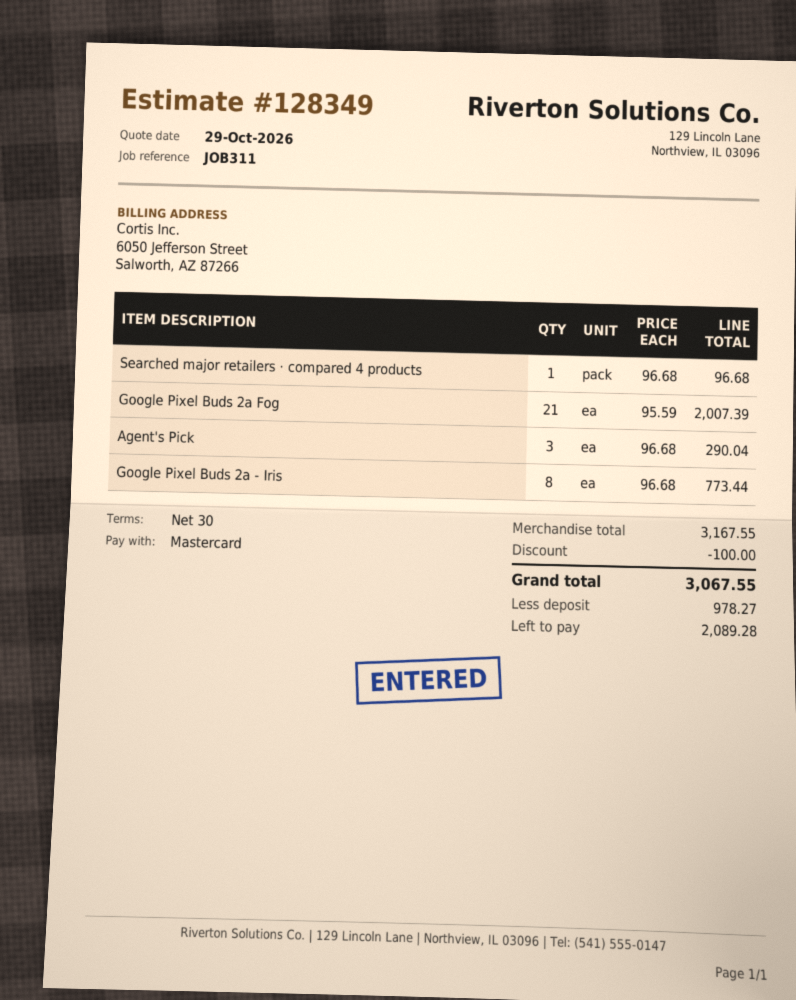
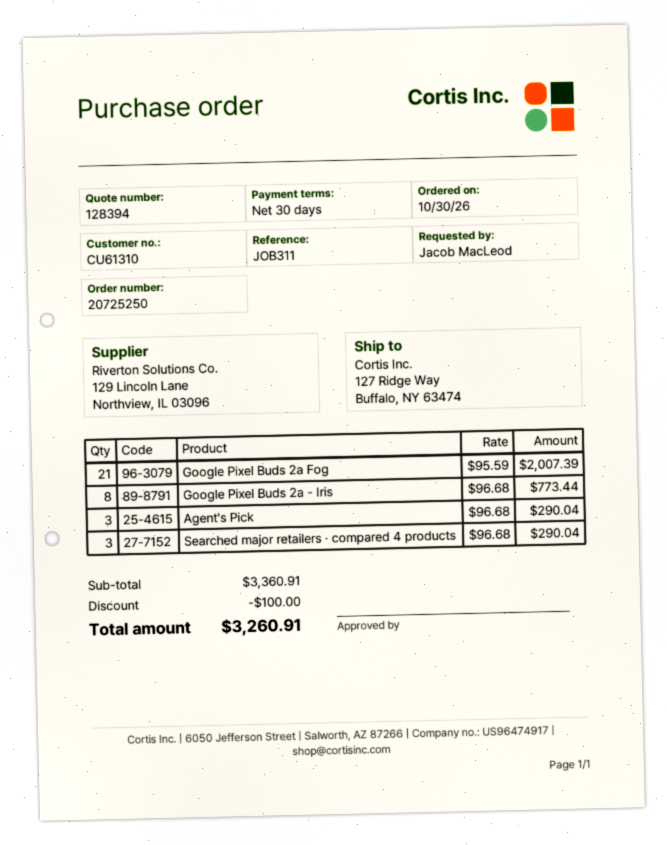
quote number: 128349 -> 128394
Searched major retailers · compared 4 products: 1 x 96.68 = 96.68 -> 3 x 96.68 = 290.04
subtotal: 3167.55 -> 3360.91
total: 3067.55 -> 3260.91

